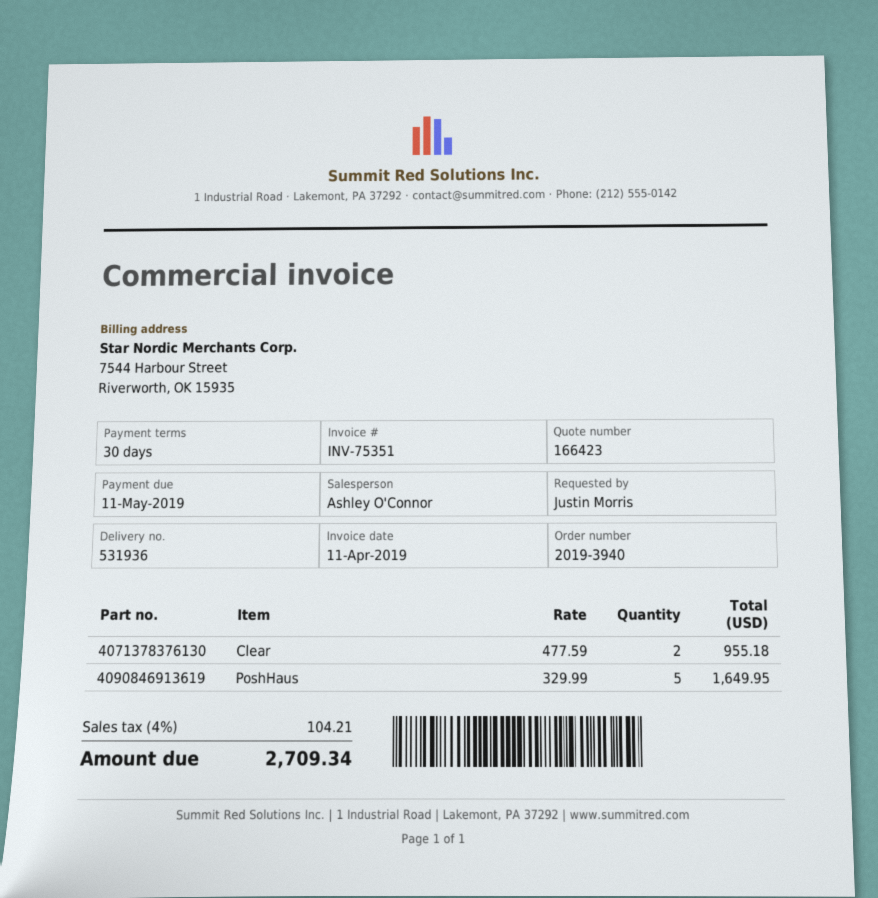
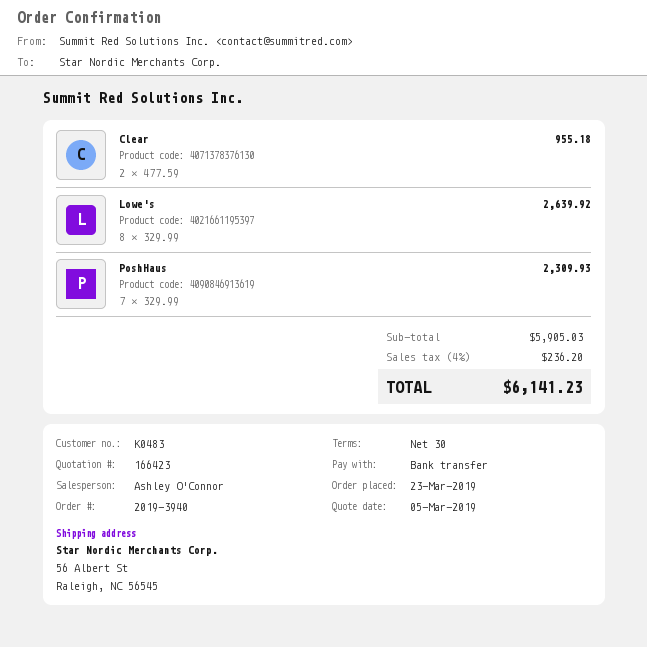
PoshHaus: 5 x 329.99 = 1649.95 -> 7 x 329.99 = 2309.93
Lowe's: none -> 8 x 329.99 = 2639.92
tax: 4% = 104.21 -> 4% = 236.20
total: 2709.34 -> 6141.23

